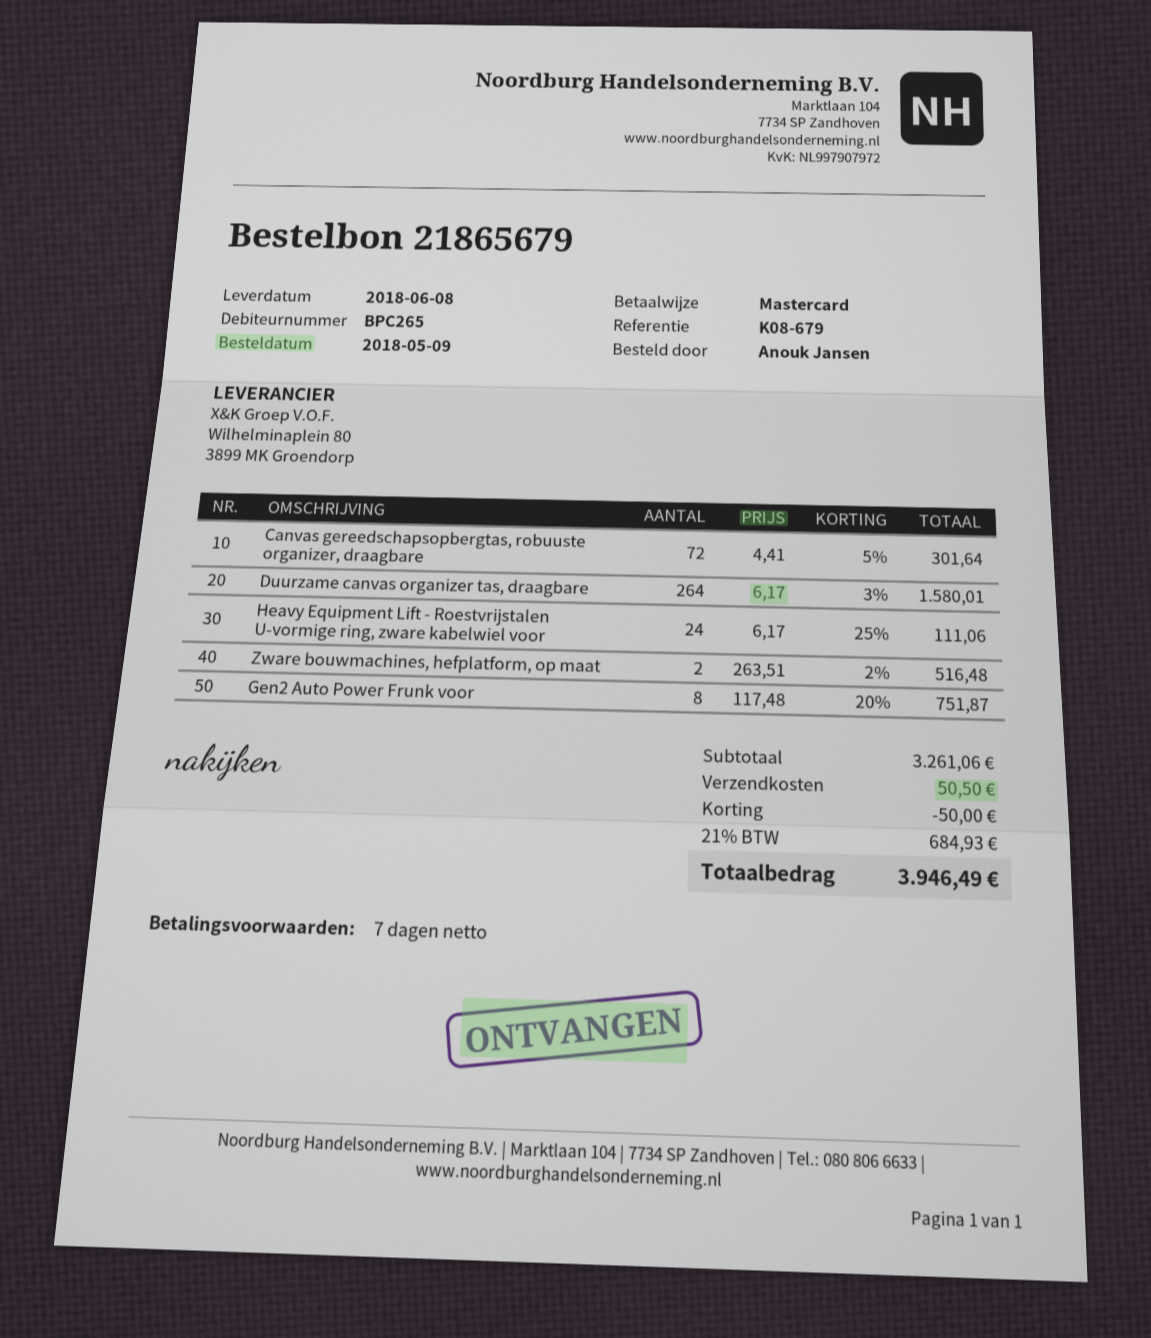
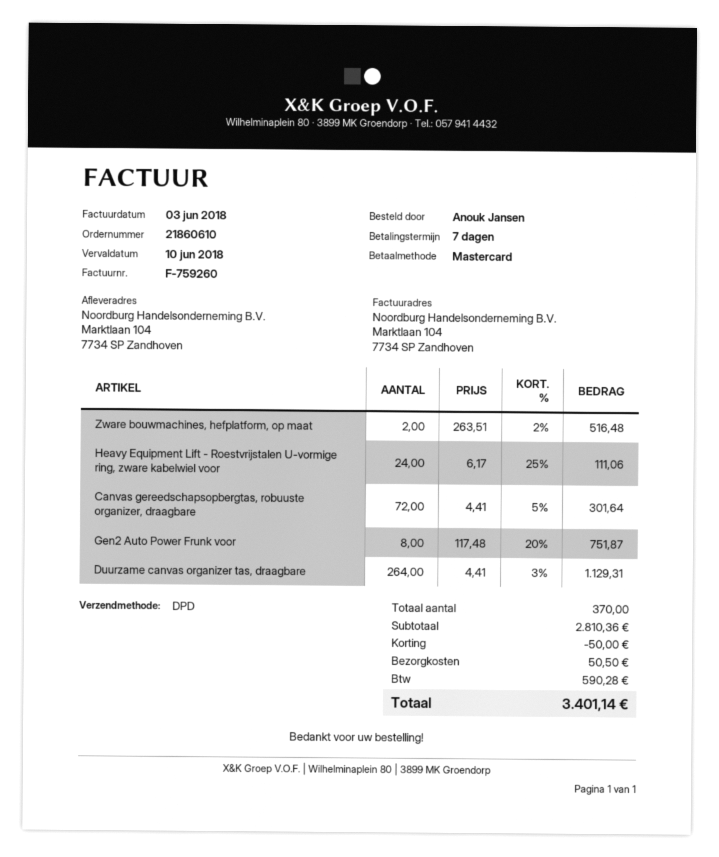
order number: 21865679 -> 21860610
Duurzame canvas organizer tas, draagbare: 264 x 6.17 - 3% = 1580.01 -> 264 x 4.41 - 3% = 1129.31
subtotal: 3261.06 -> 2810.36
tax: 684.93 -> 590.28
total: 3946.49 -> 3401.14

